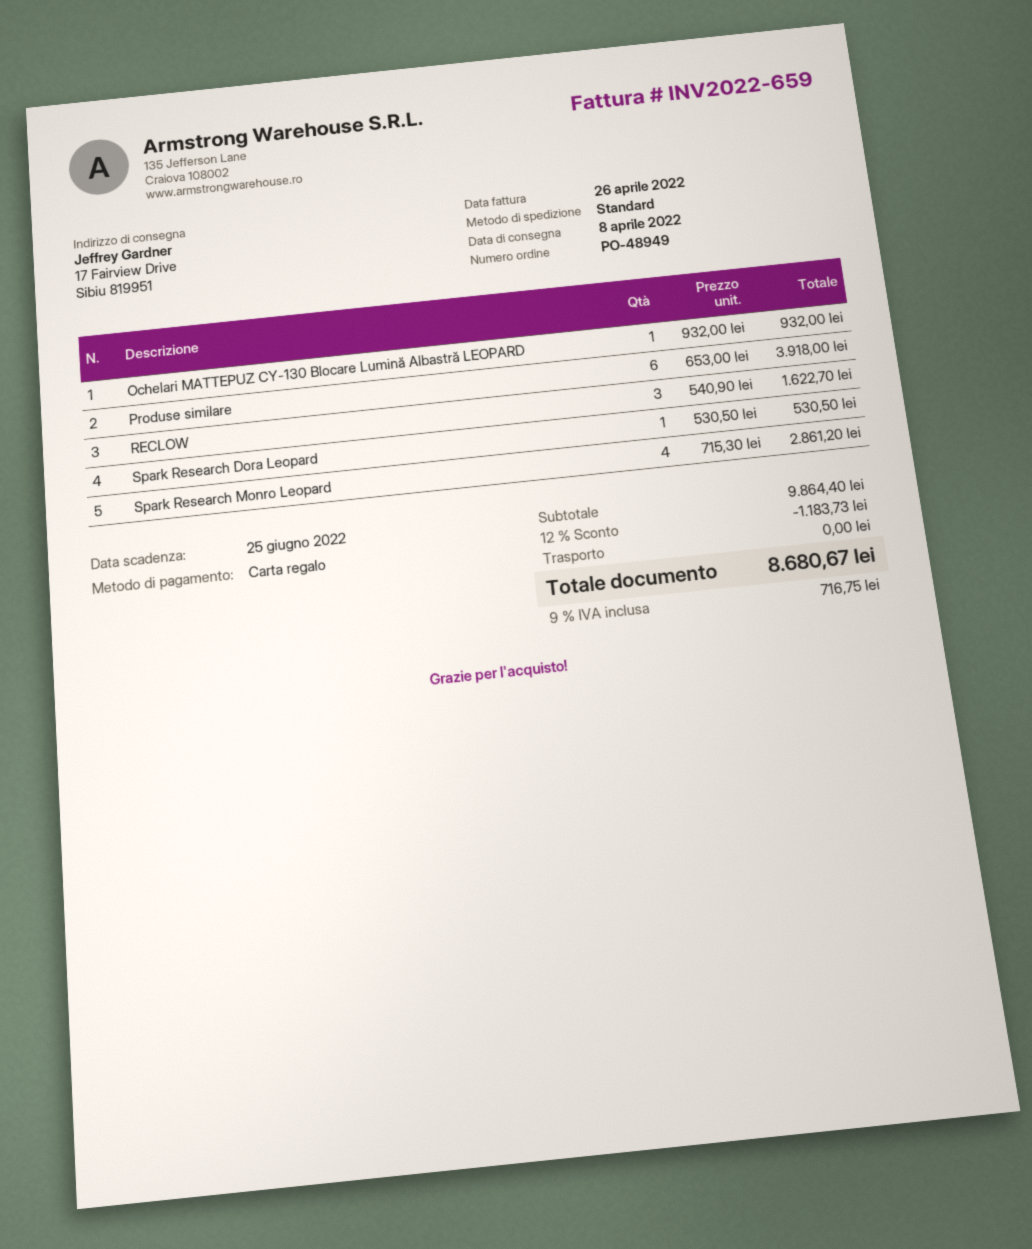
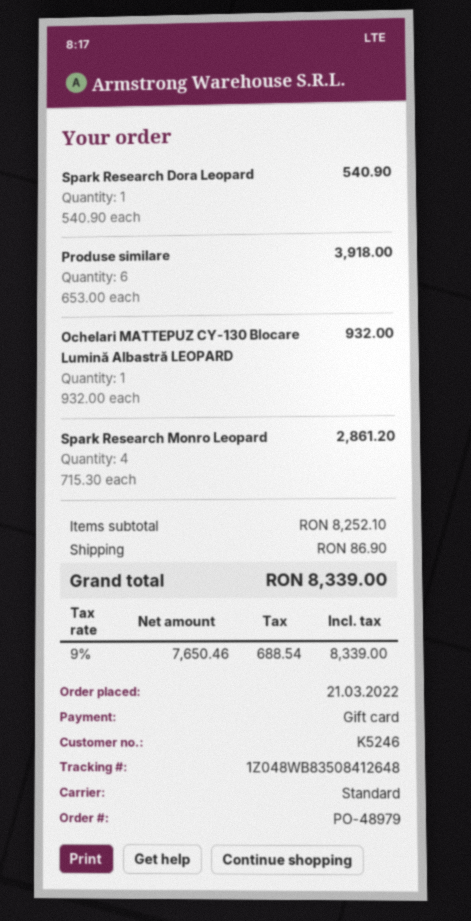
order number: PO-48949 -> PO-48979
RECLOW: 3 x 540.90 = 1622.70 -> none
Spark Research Dora Leopard: 1 x 530.50 = 530.50 -> 1 x 540.90 = 540.90
subtotal: 9864.40 -> 8252.10
discount: 12% = 1183.73 -> none
shipping: 0.00 -> 86.90
tax: 9% = 716.75 -> 9% = 688.54
total: 8680.67 -> 8339.00

